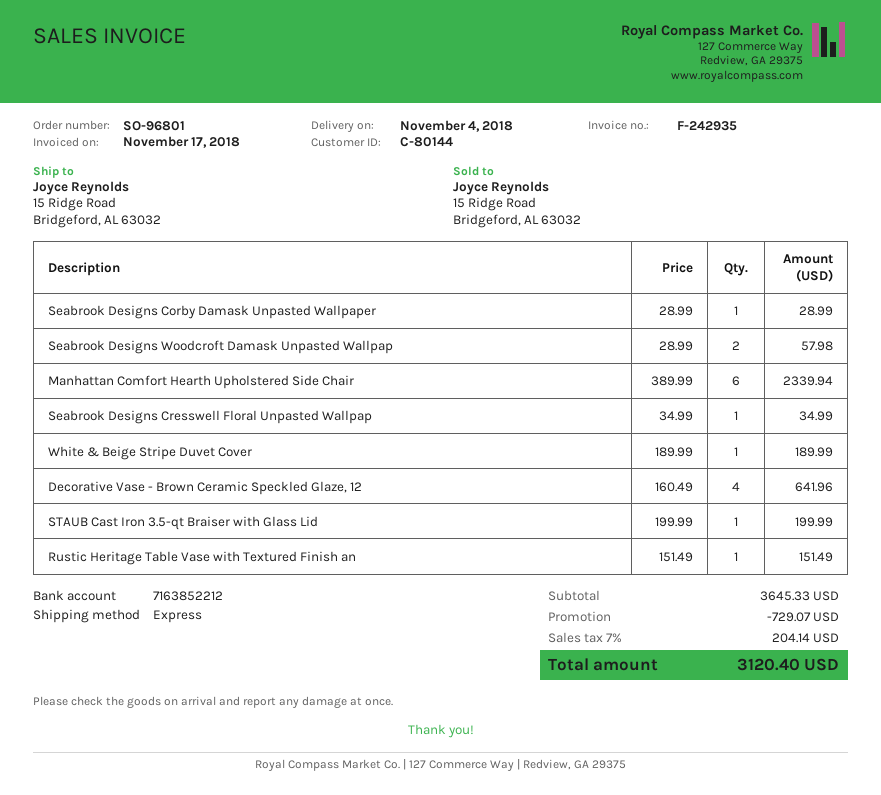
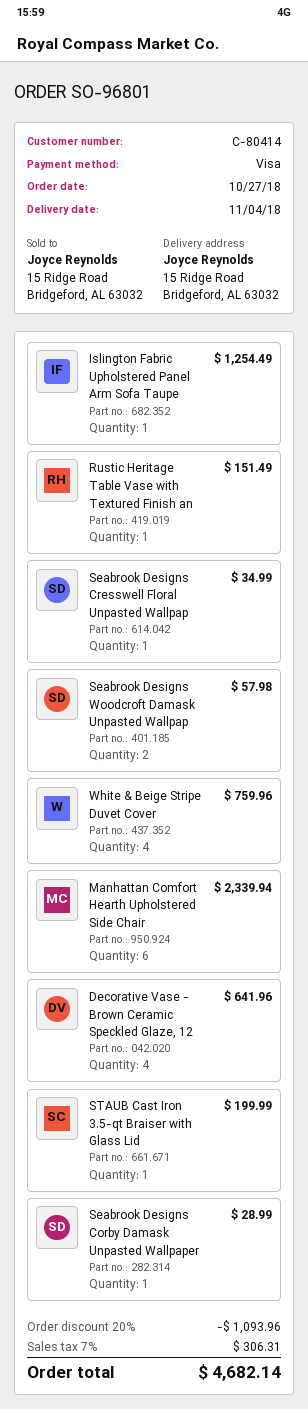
customer number: C-80144 -> C-80414
White & Beige Stripe Duvet Cover: 1 for 189.99 -> 4 for 759.96
Islington Fabric Upholstered Panel Arm Sofa Taupe: none -> 1 for 1254.49
discount: 729.07 -> 1093.96
tax: 7% = 204.14 -> 7% = 306.31
total: 3120.40 -> 4682.14

